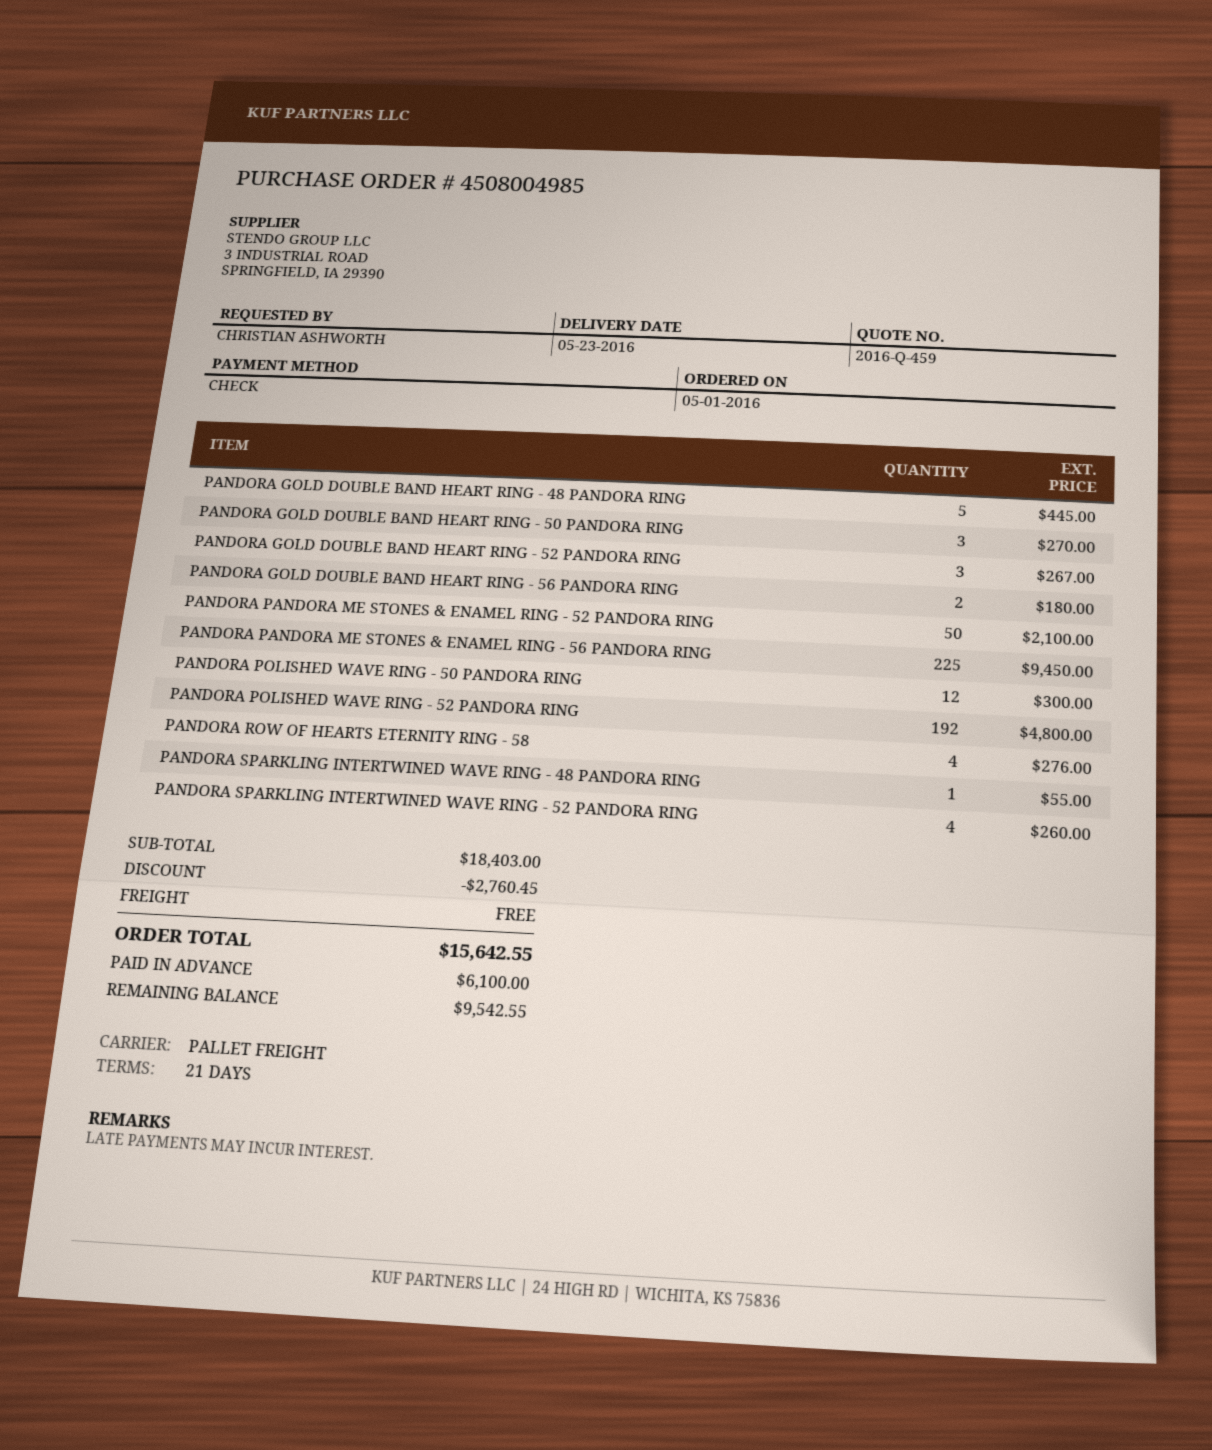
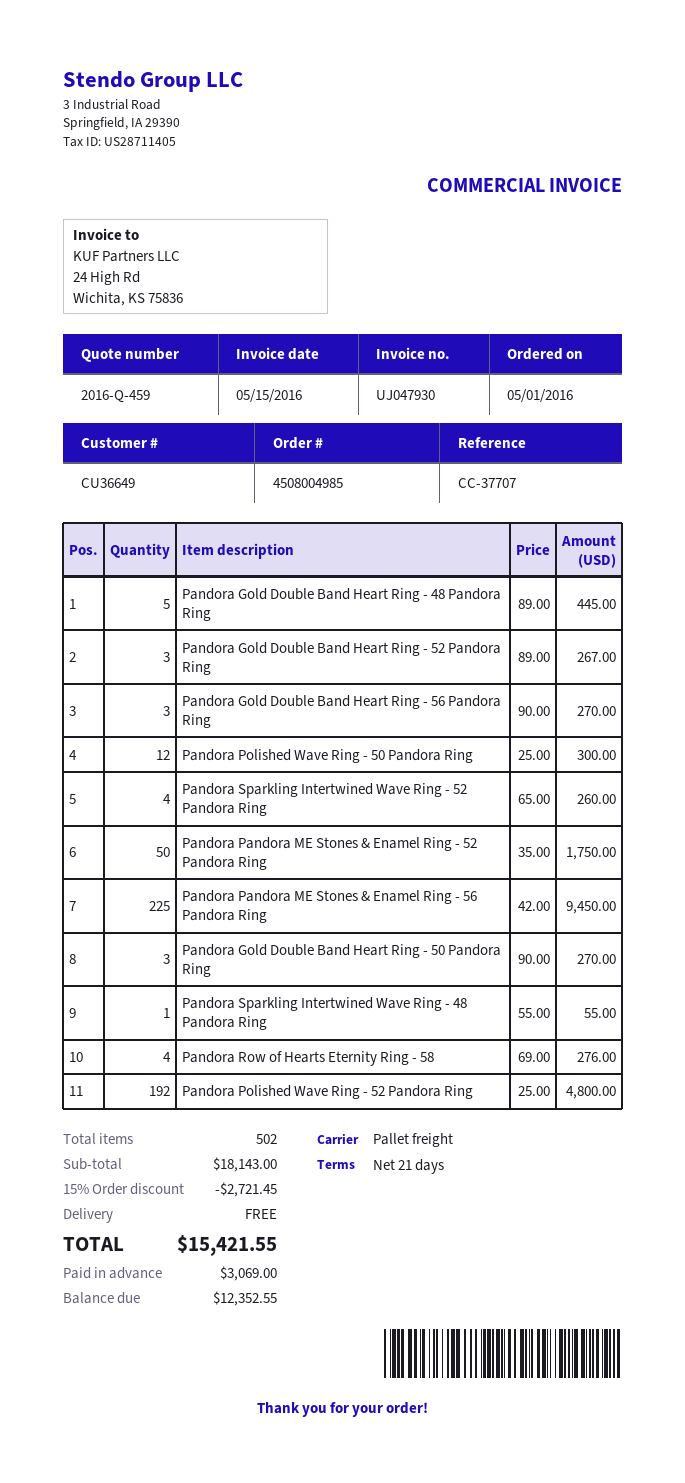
PANDORA GOLD DOUBLE BAND HEART RING - 56 PANDORA RING: 2 for 180.00 -> 3 for 270.00
PANDORA PANDORA ME STONES & ENAMEL RING - 52 PANDORA RING: 50 for 2100.00 -> 50 for 1750.00
subtotal: 18403.00 -> 18143.00
discount: 2760.45 -> 2721.45
total: 15642.55 -> 15421.55
deposit: 6100.00 -> 3069.00
balance: 9542.55 -> 12352.55

